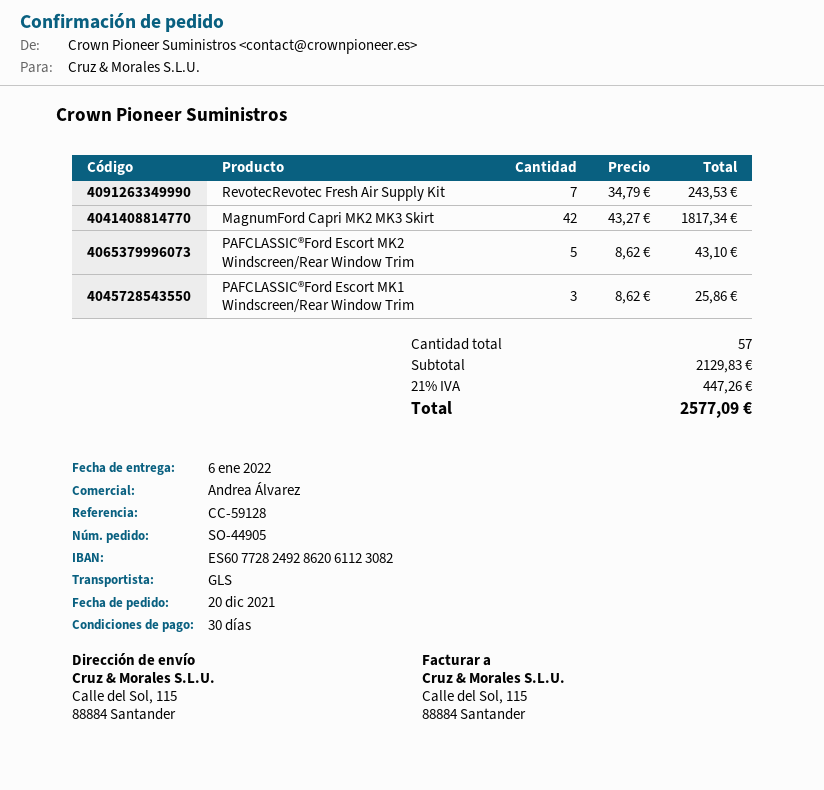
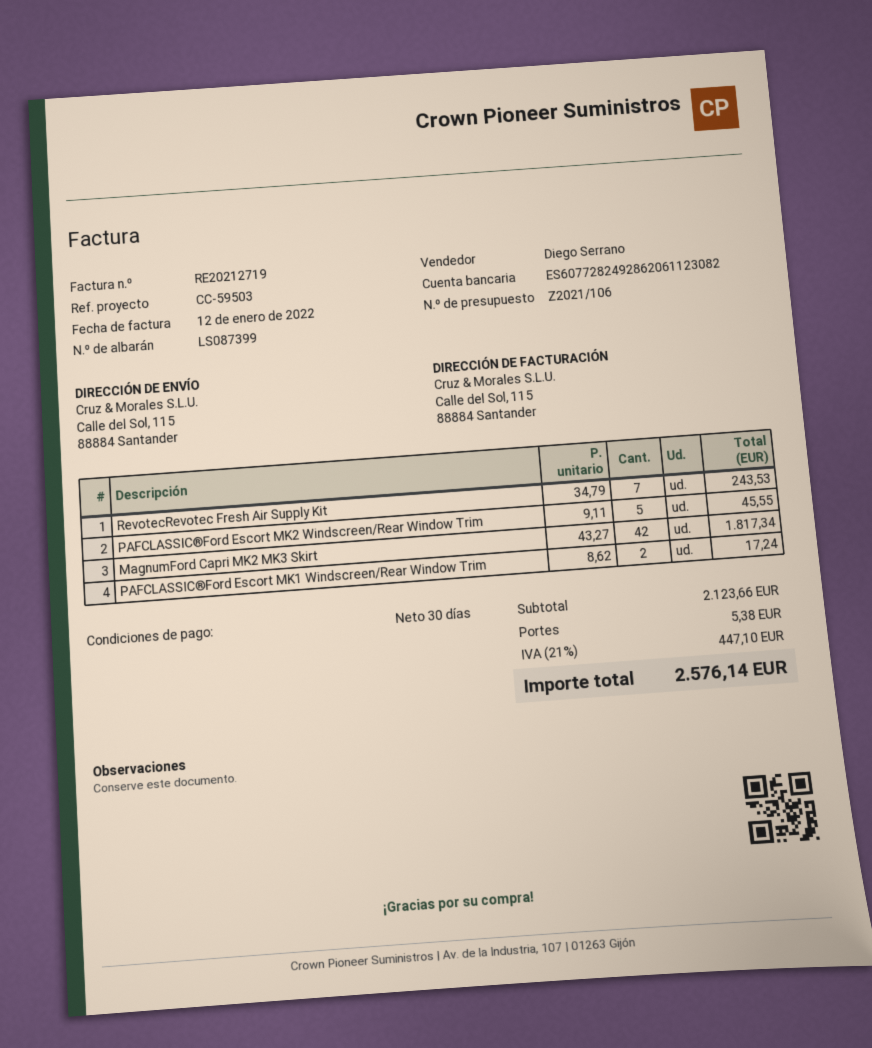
reference: CC-59128 -> CC-59503
sales rep: Andrea Álvarez -> Diego Serrano
PAFCLASSIC®Ford Escort MK2 Windscreen/Rear Window Trim: 5 x 8.62 = 43.10 -> 5 x 9.11 = 45.55
PAFCLASSIC®Ford Escort MK1 Windscreen/Rear Window Trim: 3 x 8.62 = 25.86 -> 2 x 8.62 = 17.24
subtotal: 2129.83 -> 2123.66
shipping: none -> 5.38
tax: 21% = 447.26 -> 21% = 447.10
total: 2577.09 -> 2576.14

